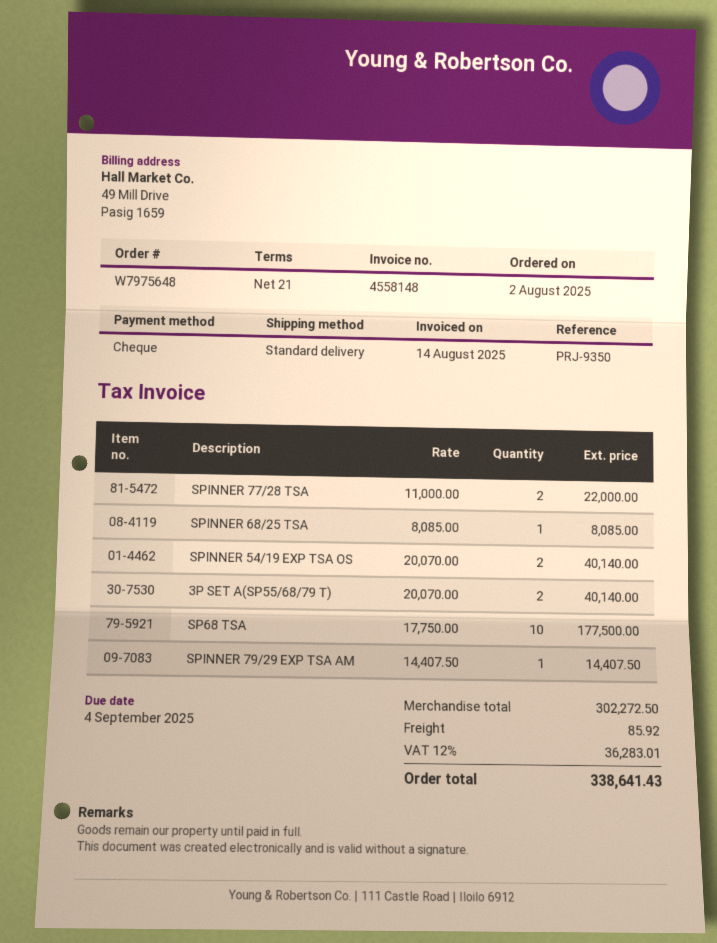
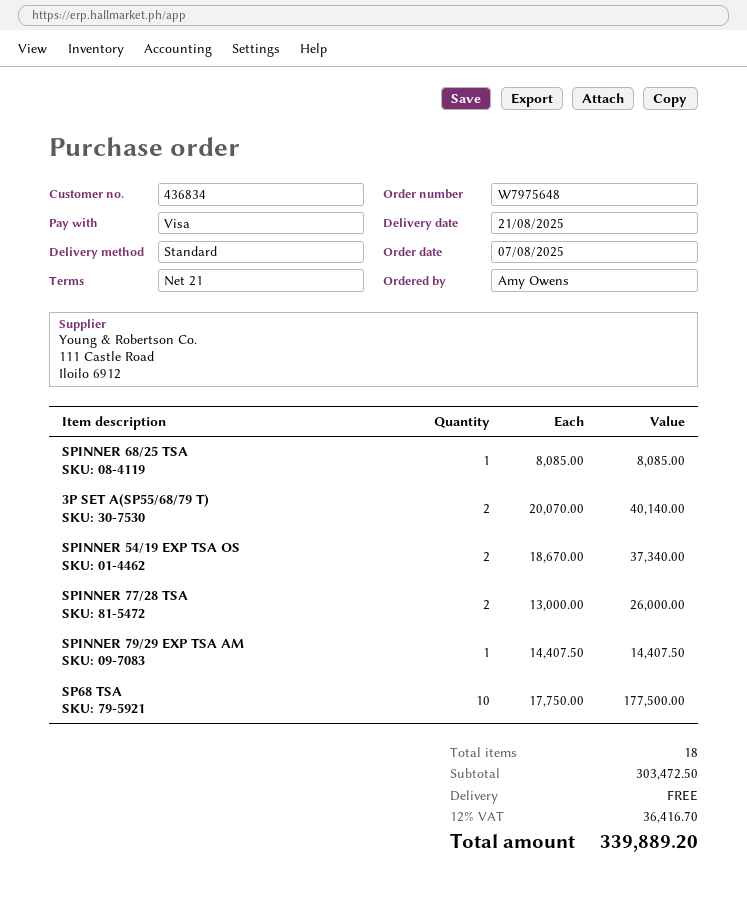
order date: 2025-08-02 -> 2025-08-07
payment method: cheque -> Visa
SPINNER 77/28 TSA: 2 x 11000.00 = 22000.00 -> 2 x 13000.00 = 26000.00
SPINNER 54/19 EXP TSA OS: 2 x 20070.00 = 40140.00 -> 2 x 18670.00 = 37340.00
subtotal: 302272.50 -> 303472.50
shipping: 85.92 -> 0.00
tax: 12% = 36283.01 -> 12% = 36416.70
total: 338641.43 -> 339889.20

